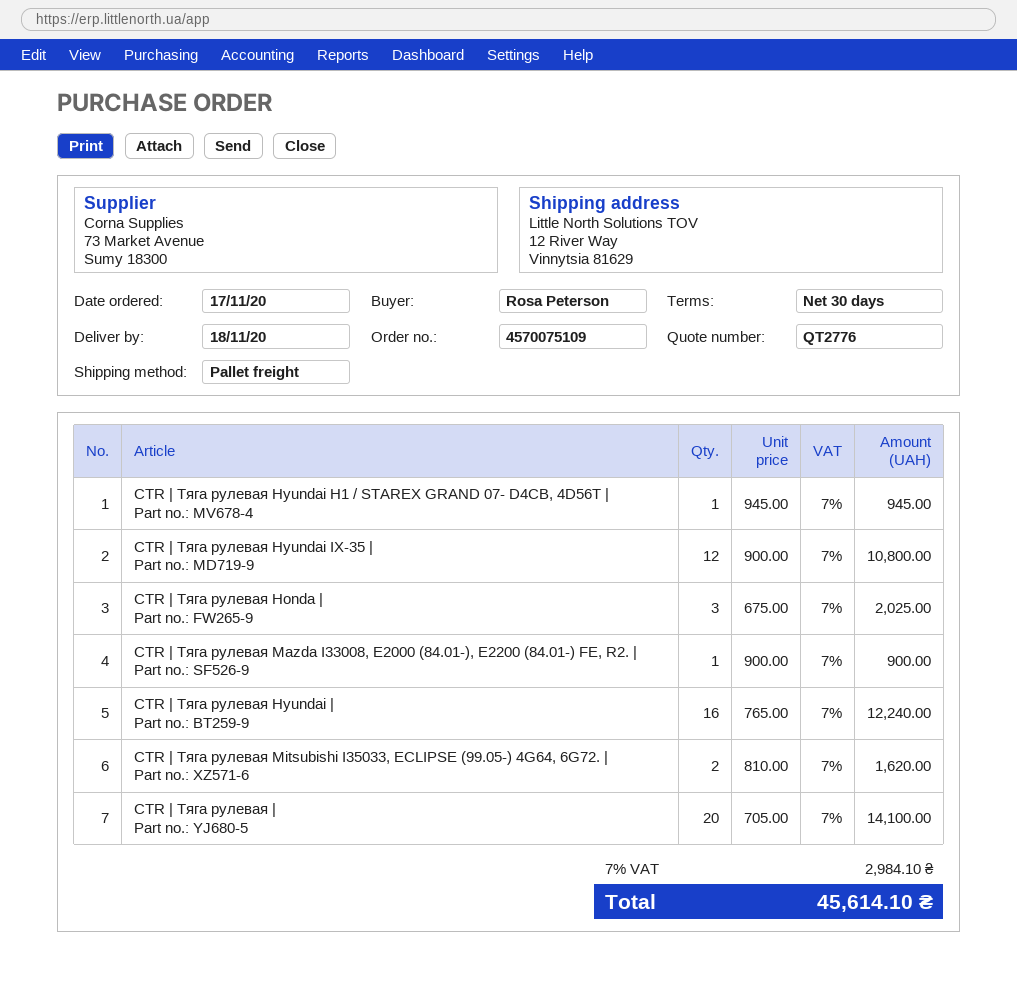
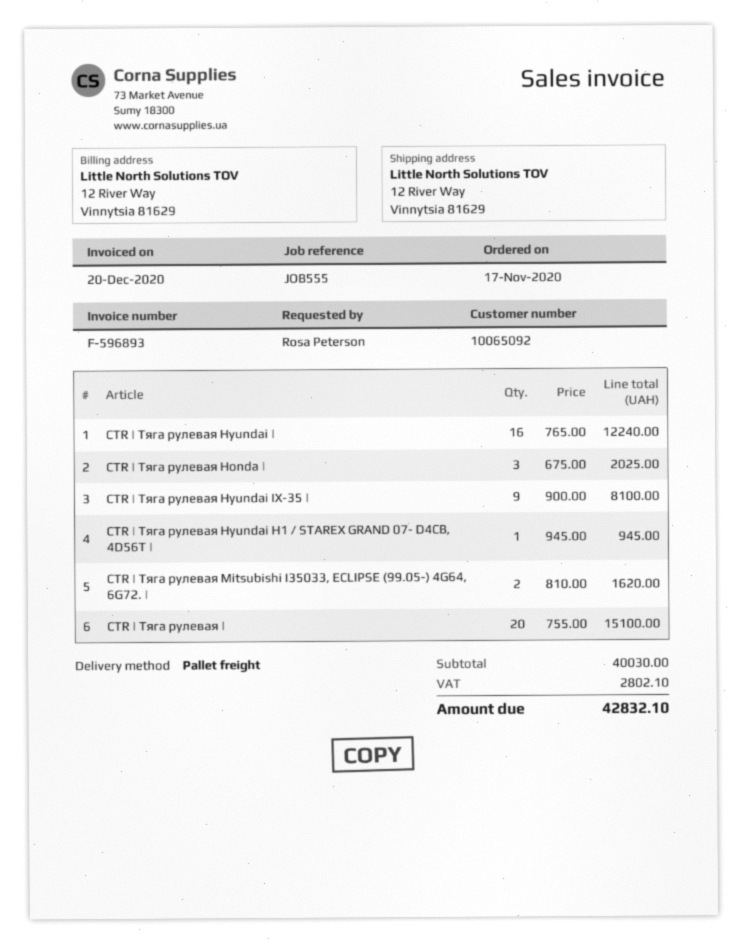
CTR | Тяга рулевая Hyundai IX-35 |: 12 x 900.00 = 10800.00 -> 9 x 900.00 = 8100.00
CTR | Тяга рулевая Mazda I33008, E2000 (84.01-), E2200 (84.01-) FE, R2. |: 1 x 900.00 = 900.00 -> none
CTR | Тяга рулевая |: 20 x 705.00 = 14100.00 -> 20 x 755.00 = 15100.00
tax: 2984.10 -> 2802.10
total: 45614.10 -> 42832.10

